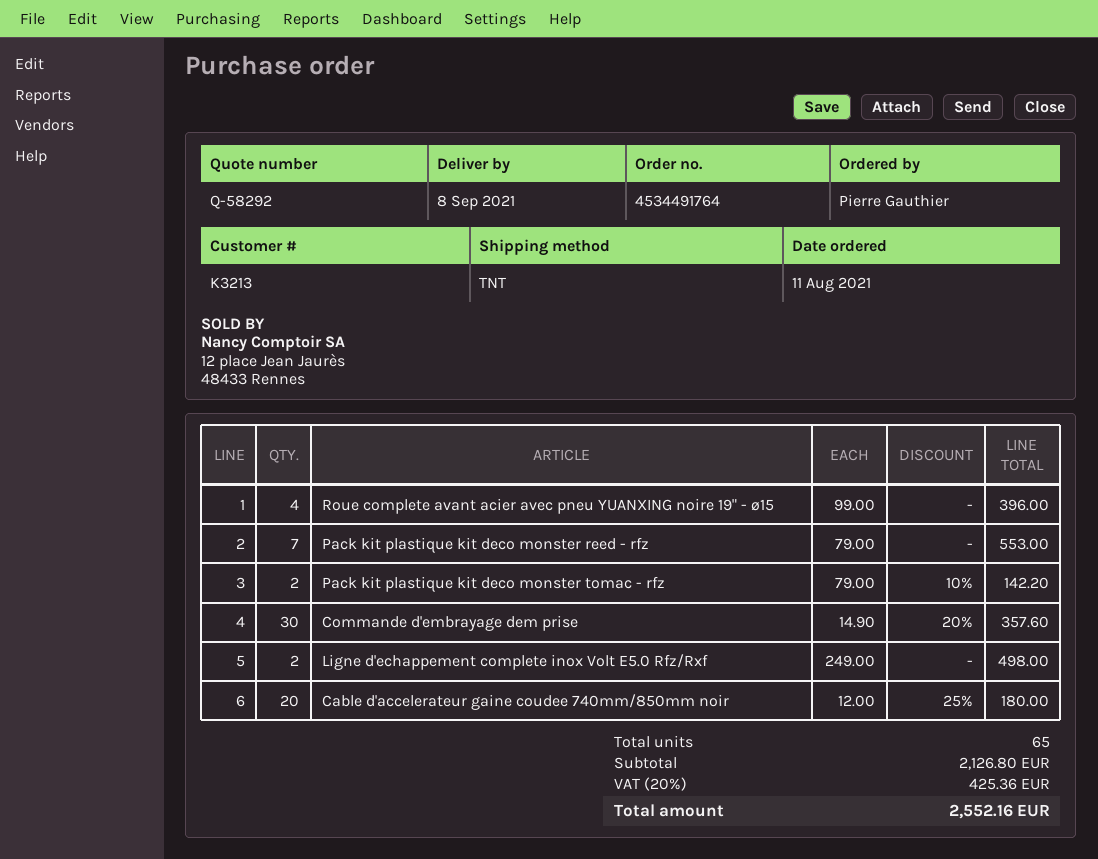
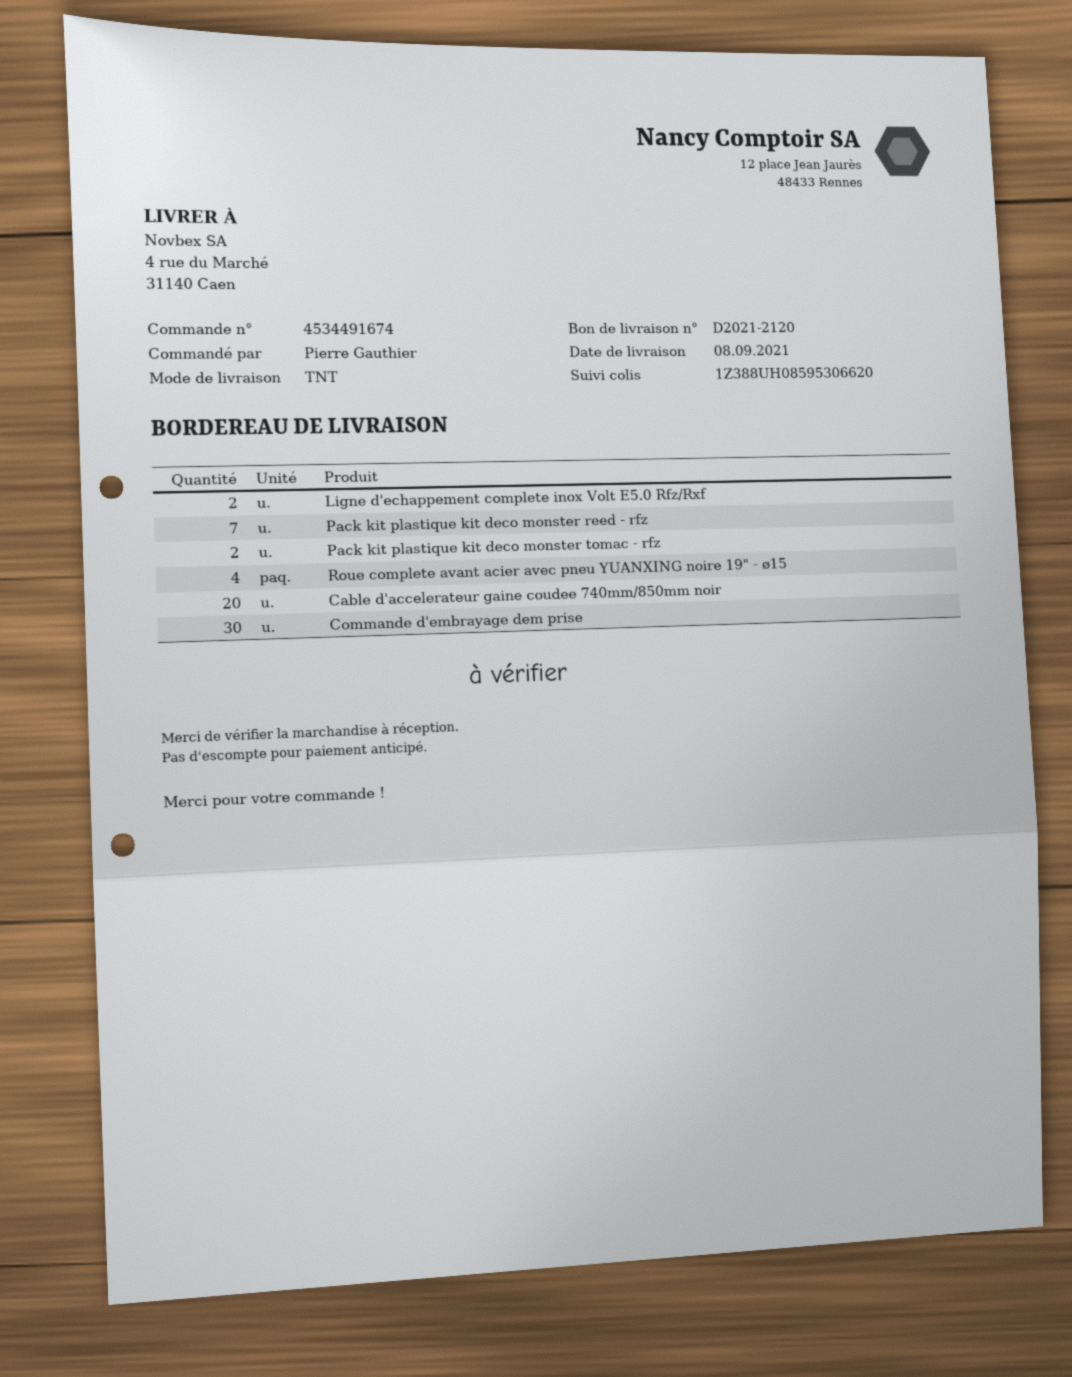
order number: 4534491764 -> 4534491674

